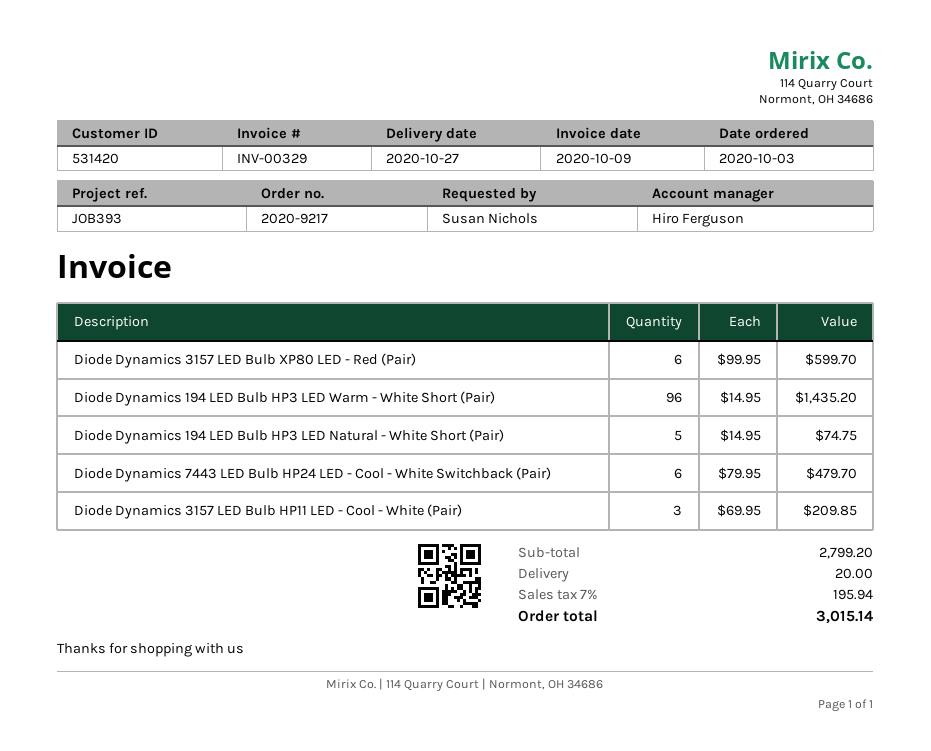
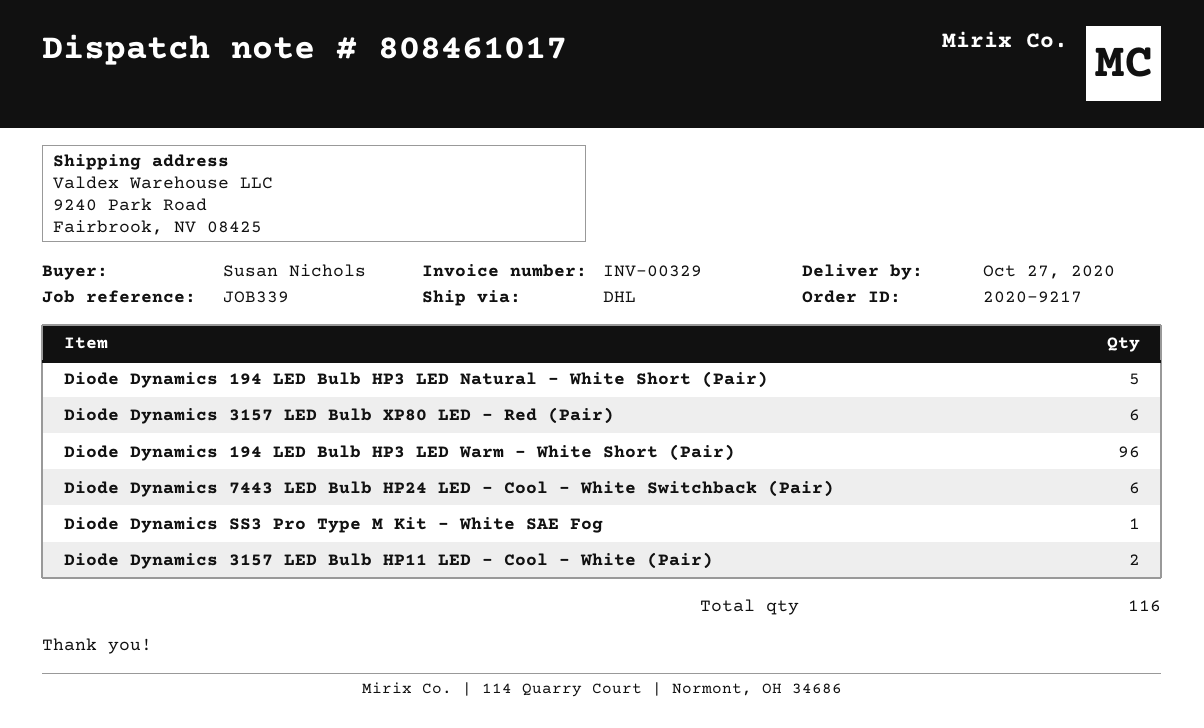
reference: JOB393 -> JOB339
Diode Dynamics 3157 LED Bulb HP11 LED - Cool - White (Pair): 3 -> 2
Diode Dynamics SS3 Pro Type M Kit - White SAE Fog: none -> 1

